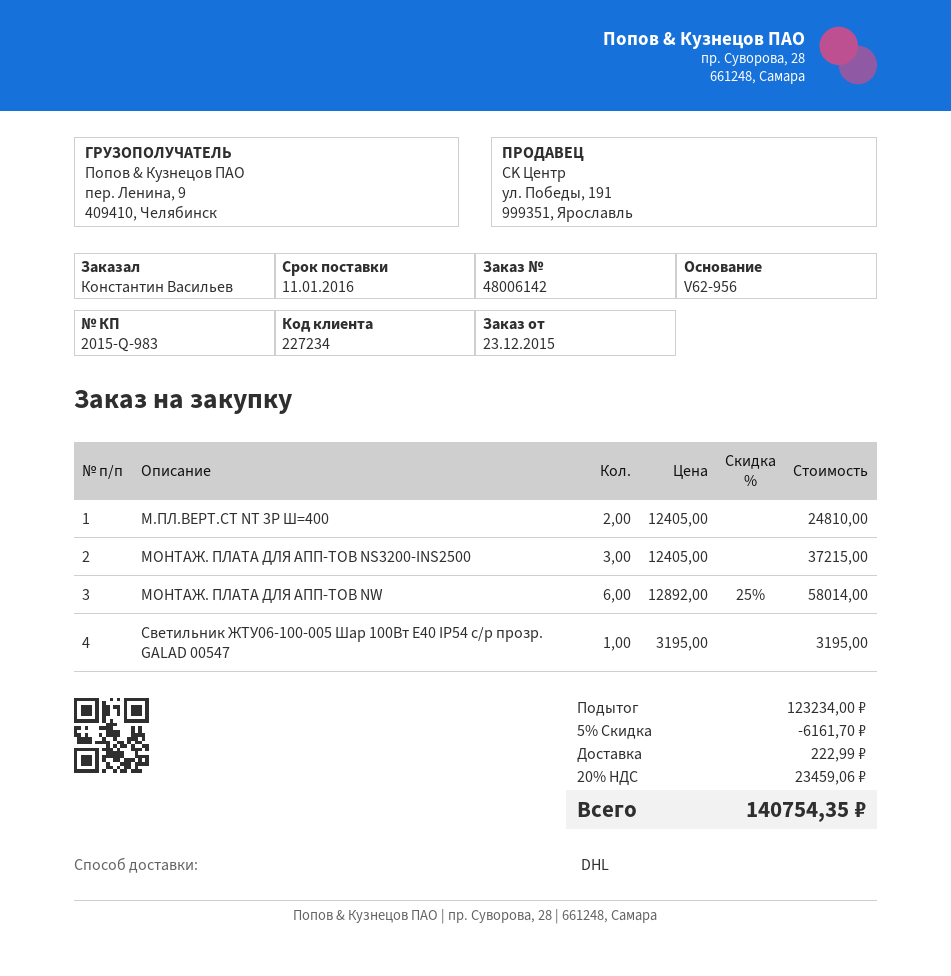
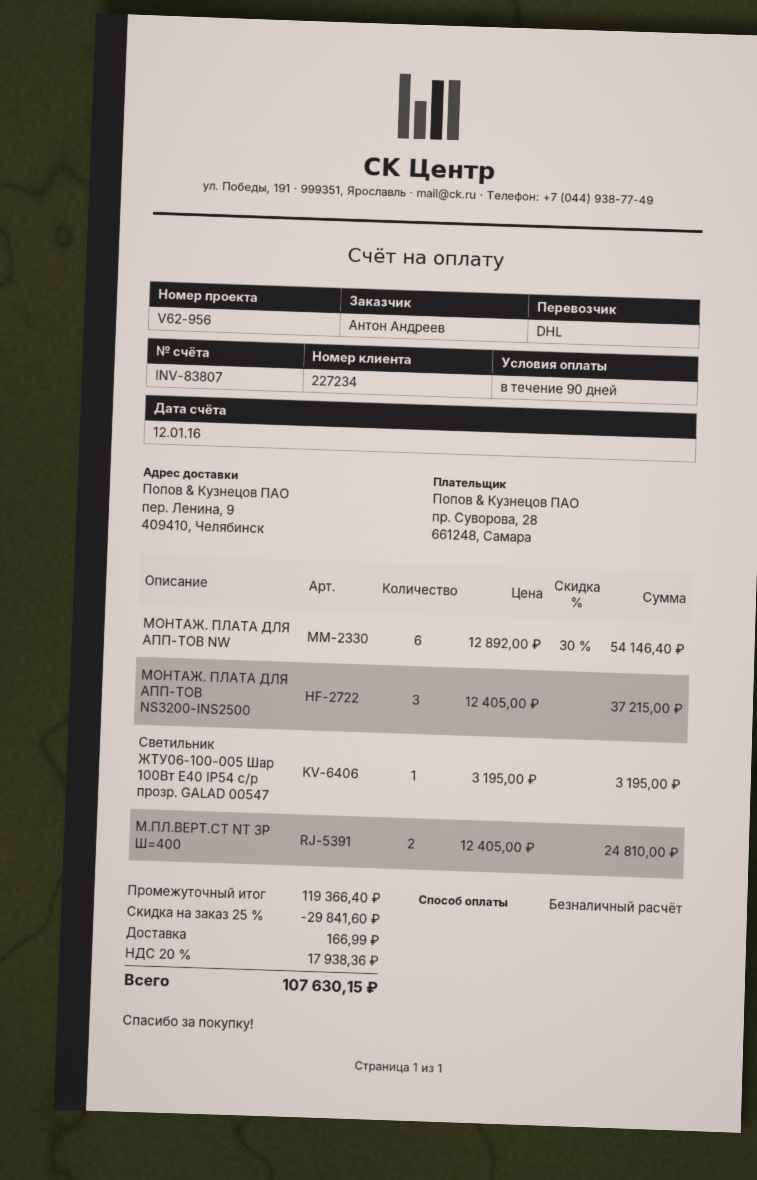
ordered by: Константин Васильев -> Антон Андреев
МОНТАЖ. ПЛАТА ДЛЯ АПП-ТОВ NW: 6 x 12892.00 - 25% = 58014.00 -> 6 x 12892.00 - 30% = 54146.40
subtotal: 123234.00 -> 119366.40
discount: 5% = 6161.70 -> 25% = 29841.60
shipping: 222.99 -> 166.99
tax: 20% = 23459.06 -> 20% = 17938.36
total: 140754.35 -> 107630.15

